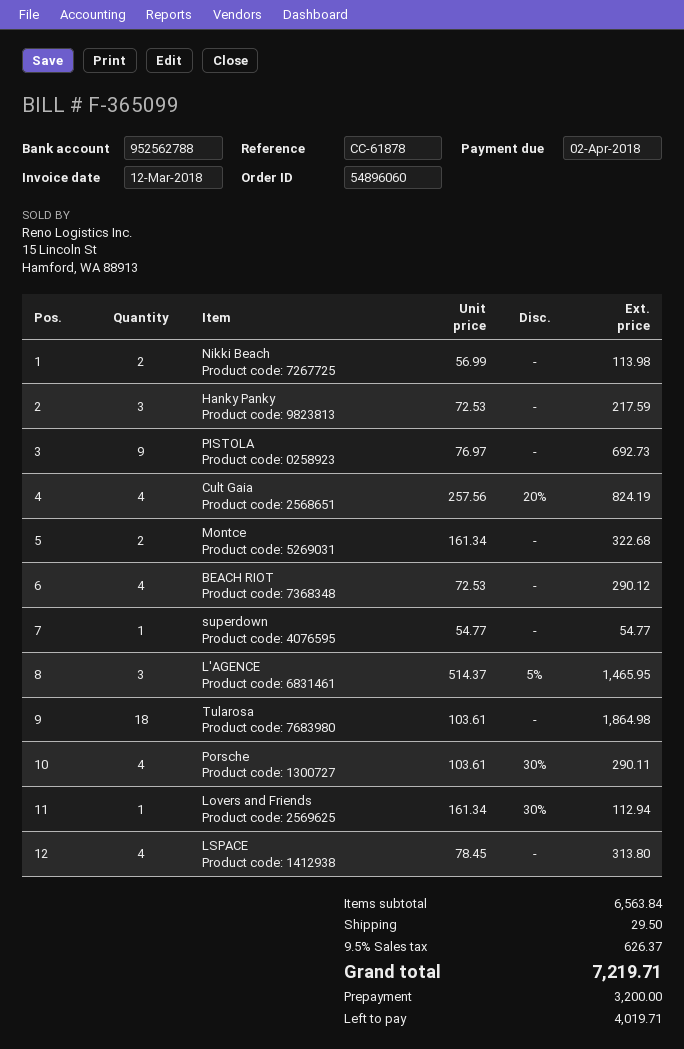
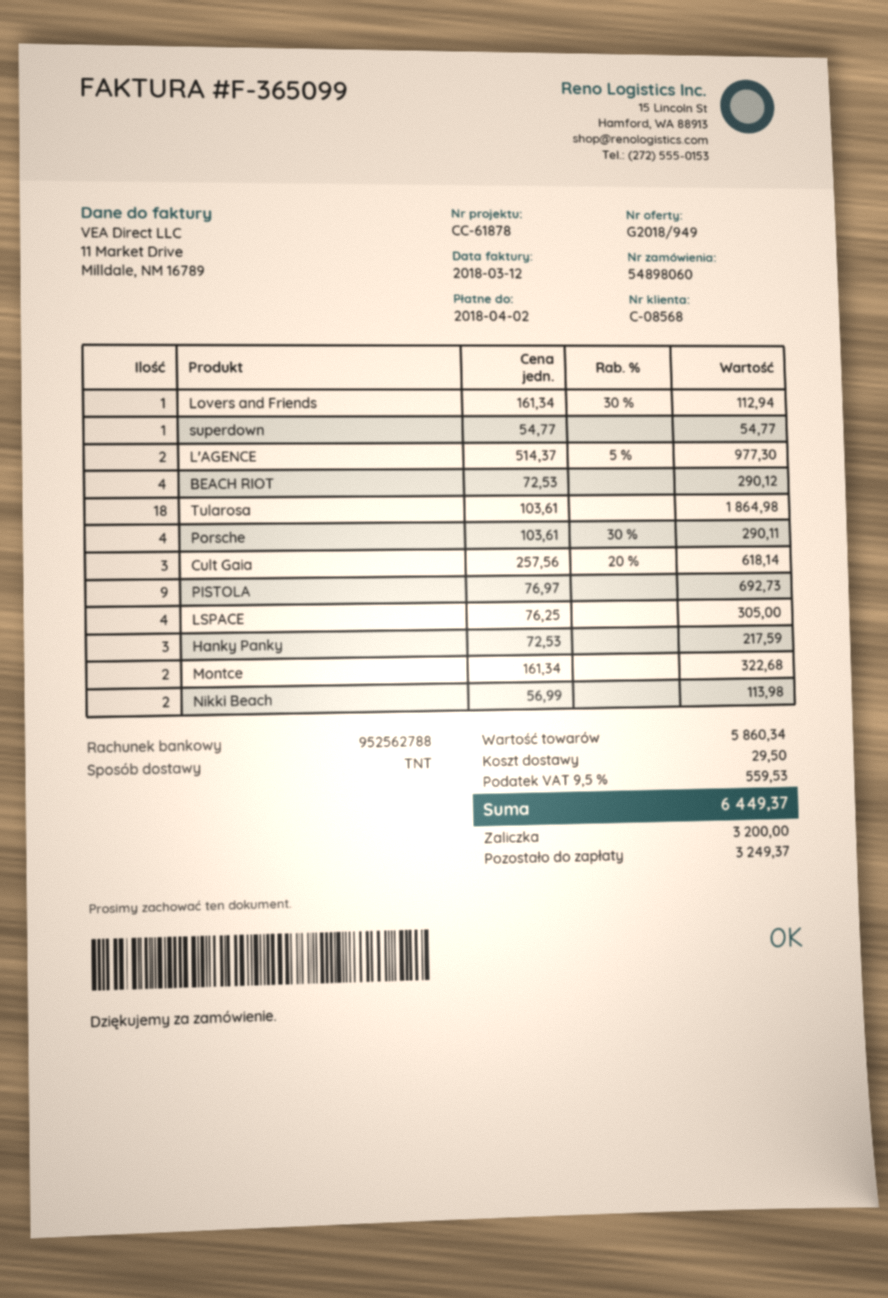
order number: 54896060 -> 54898060
Cult Gaia: 4 x 257.56 - 20% = 824.19 -> 3 x 257.56 - 20% = 618.14
L'AGENCE: 3 x 514.37 - 5% = 1465.95 -> 2 x 514.37 - 5% = 977.30
LSPACE: 4 x 78.45 = 313.80 -> 4 x 76.25 = 305.00
subtotal: 6563.84 -> 5860.34
tax: 9.5% = 626.37 -> 9.5% = 559.53
total: 7219.71 -> 6449.37
balance: 4019.71 -> 3249.37

